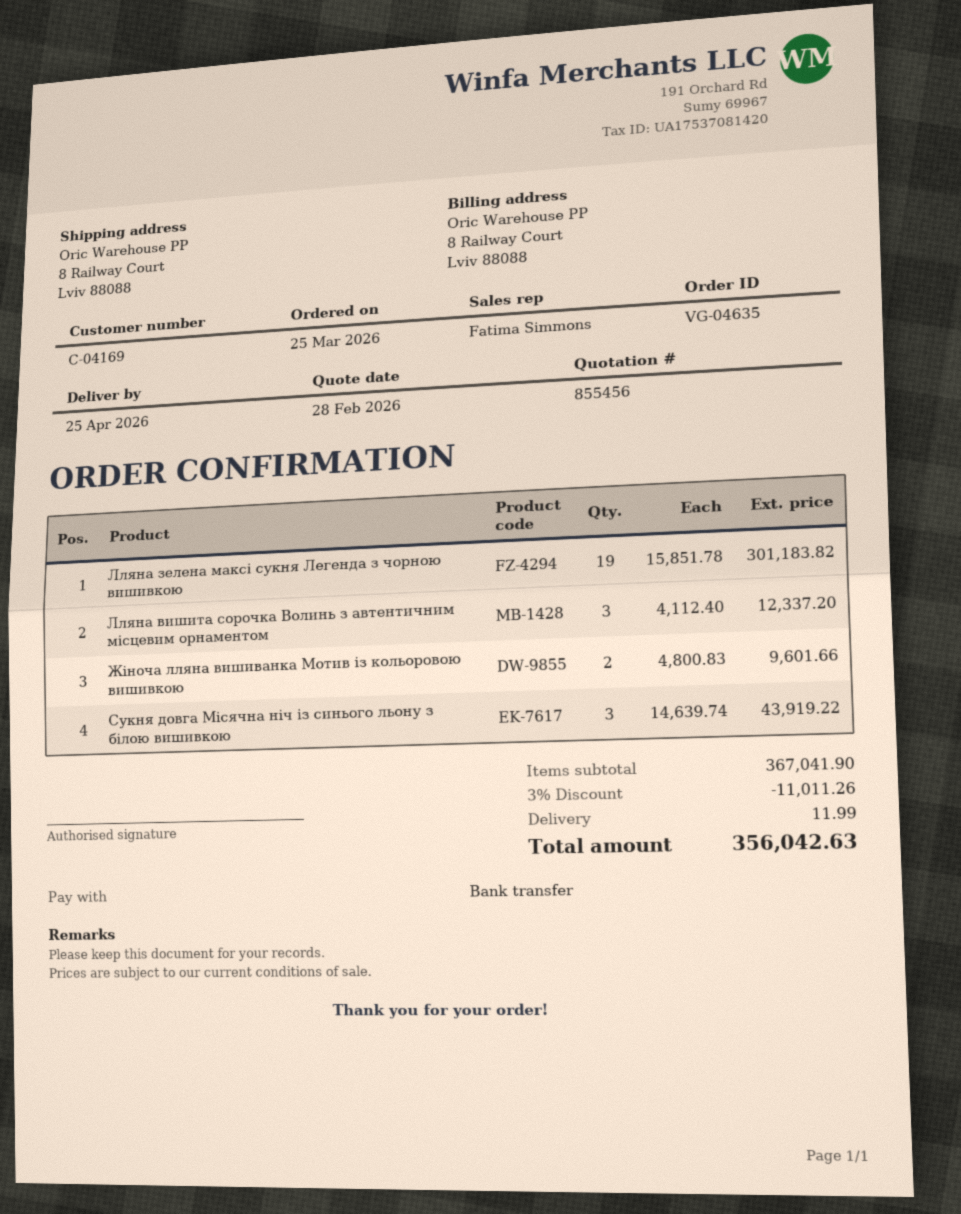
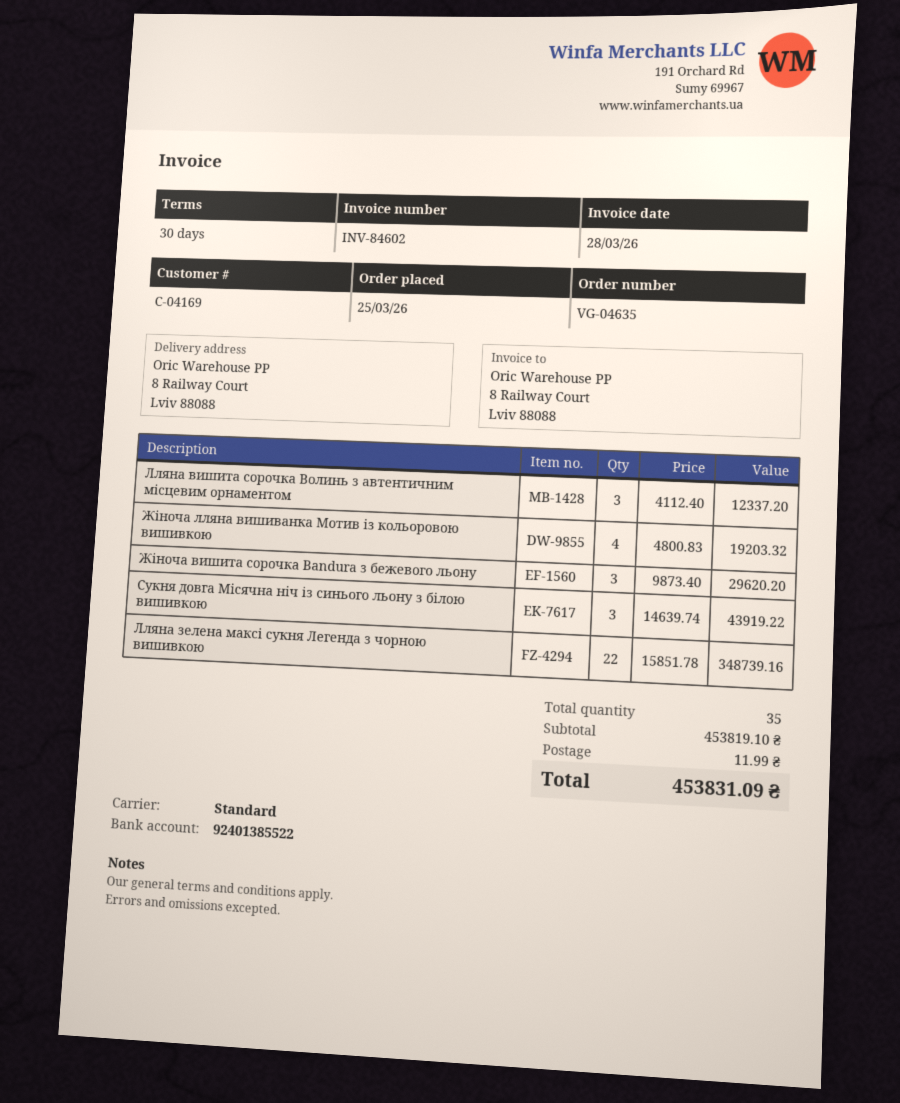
Лляна зелена максі сукня Легенда з чорною вишивкою: 19 x 15851.78 = 301183.82 -> 22 x 15851.78 = 348739.16
Жіноча лляна вишиванка Мотив із кольоровою вишивкою: 2 x 4800.83 = 9601.66 -> 4 x 4800.83 = 19203.32
Жіноча вишита сорочка Bandura з бежевого льону: none -> 3 x 9873.40 = 29620.20
subtotal: 367041.90 -> 453819.10
discount: 3% = 11011.26 -> none
total: 356042.63 -> 453831.09

